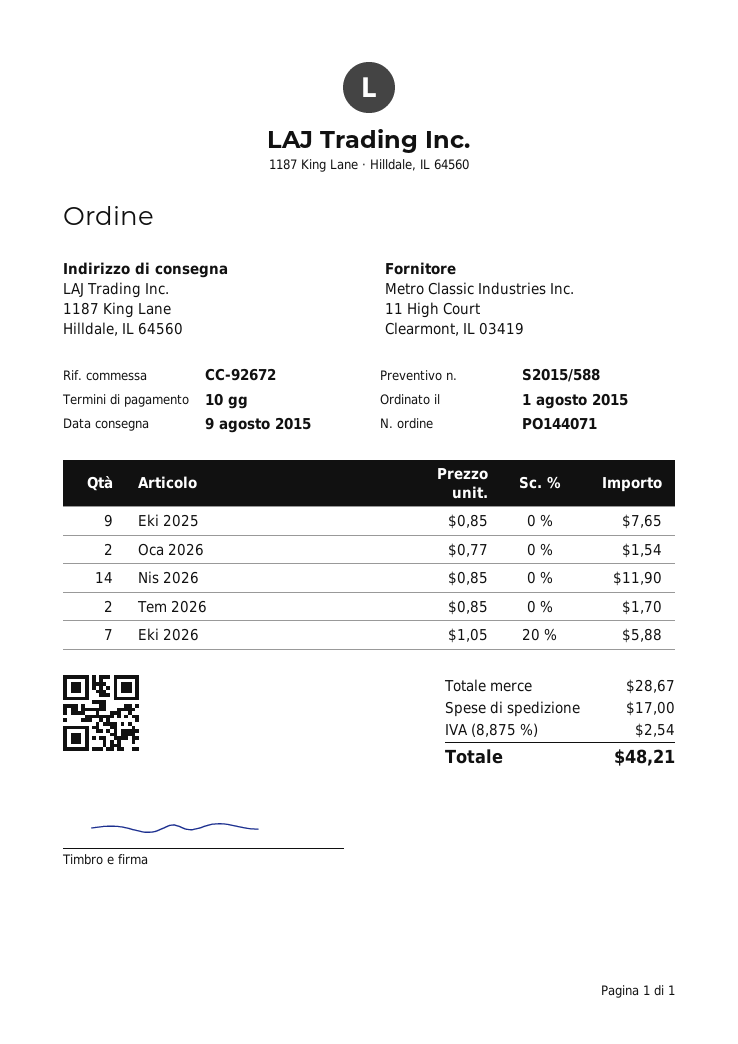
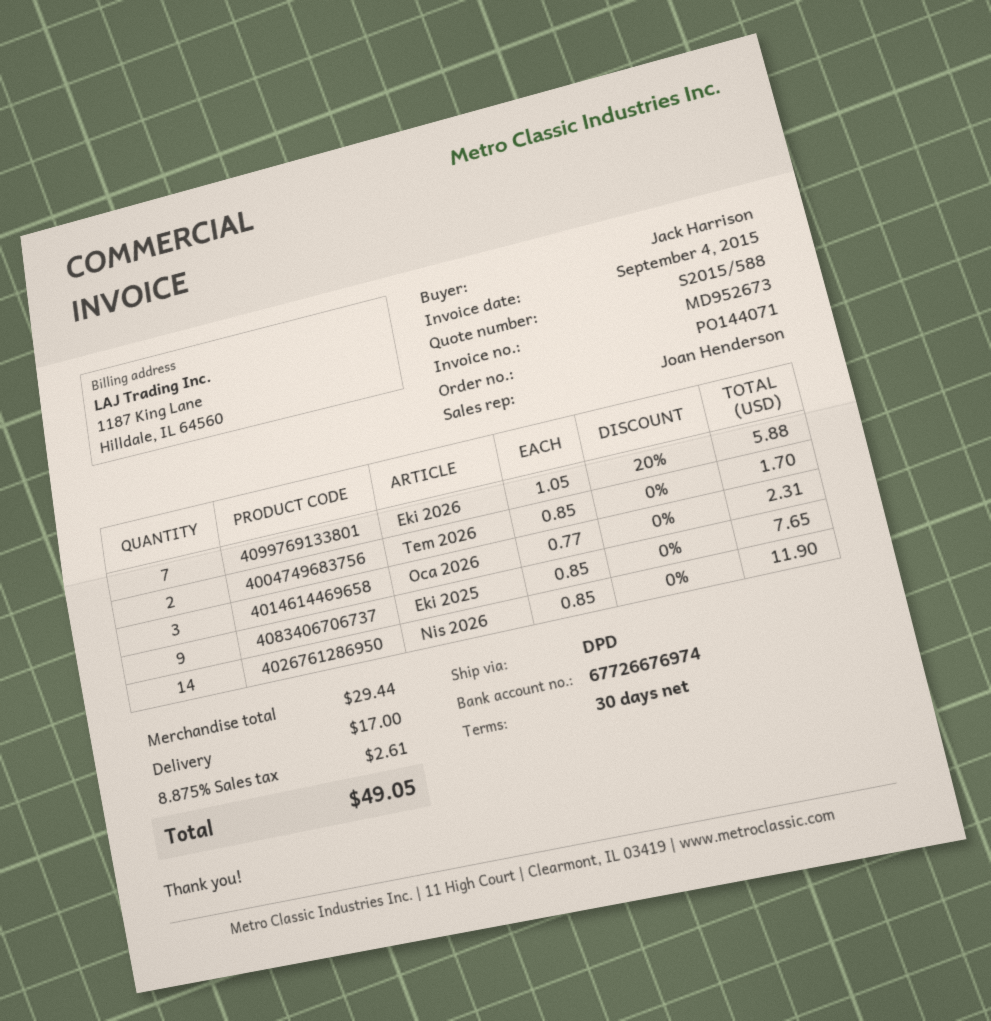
payment terms: 10 days -> 30 days
Oca 2026: 2 x 0.77 = 1.54 -> 3 x 0.77 = 2.31
subtotal: 28.67 -> 29.44
tax: 8.875% = 2.54 -> 8.875% = 2.61
total: 48.21 -> 49.05

